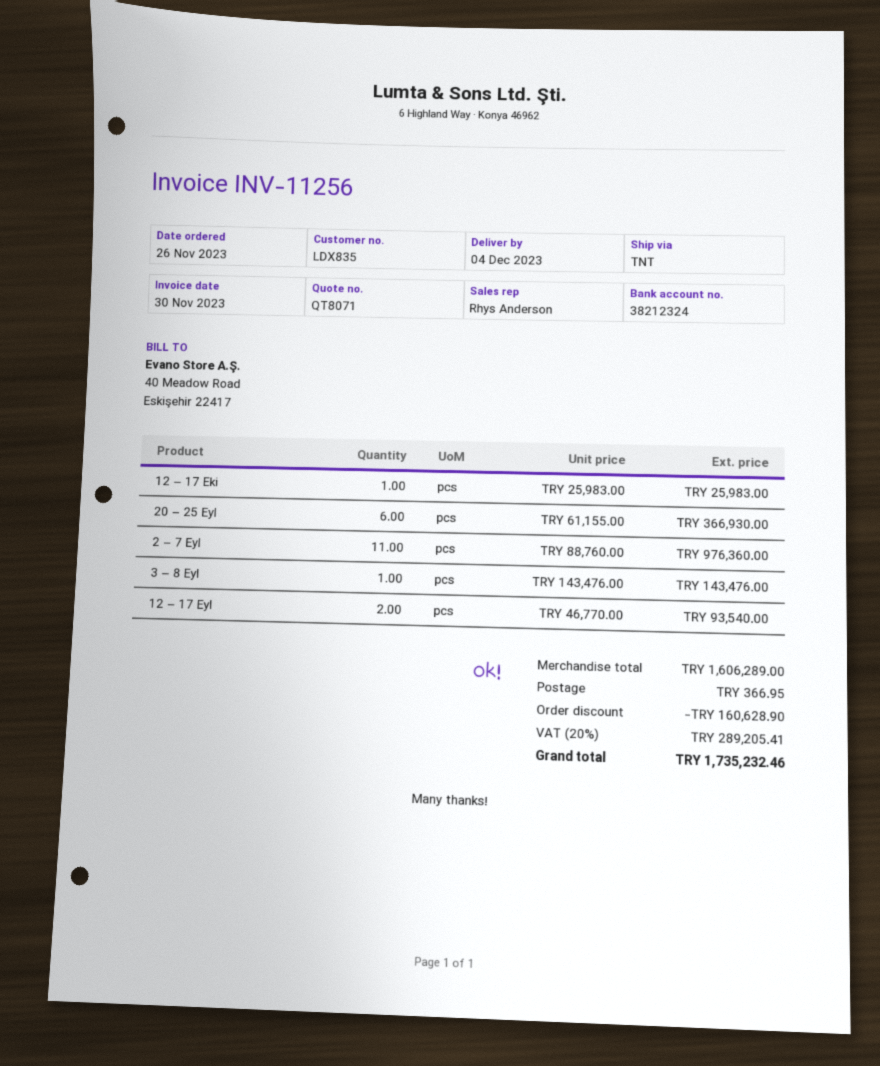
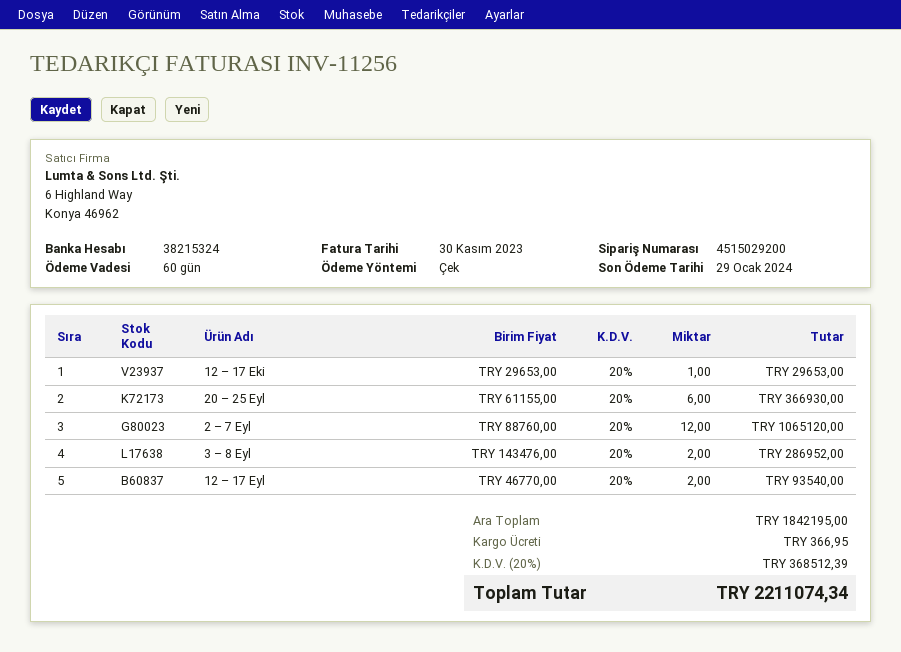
bank account: 38212324 -> 38215324
12 – 17 Eki: 1 x 25983.00 = 25983.00 -> 1 x 29653.00 = 29653.00
2 – 7 Eyl: 11 x 88760.00 = 976360.00 -> 12 x 88760.00 = 1065120.00
3 – 8 Eyl: 1 x 143476.00 = 143476.00 -> 2 x 143476.00 = 286952.00
subtotal: 1606289.00 -> 1842195.00
discount: 160628.90 -> none
tax: 20% = 289205.41 -> 20% = 368512.39
total: 1735232.46 -> 2211074.34

